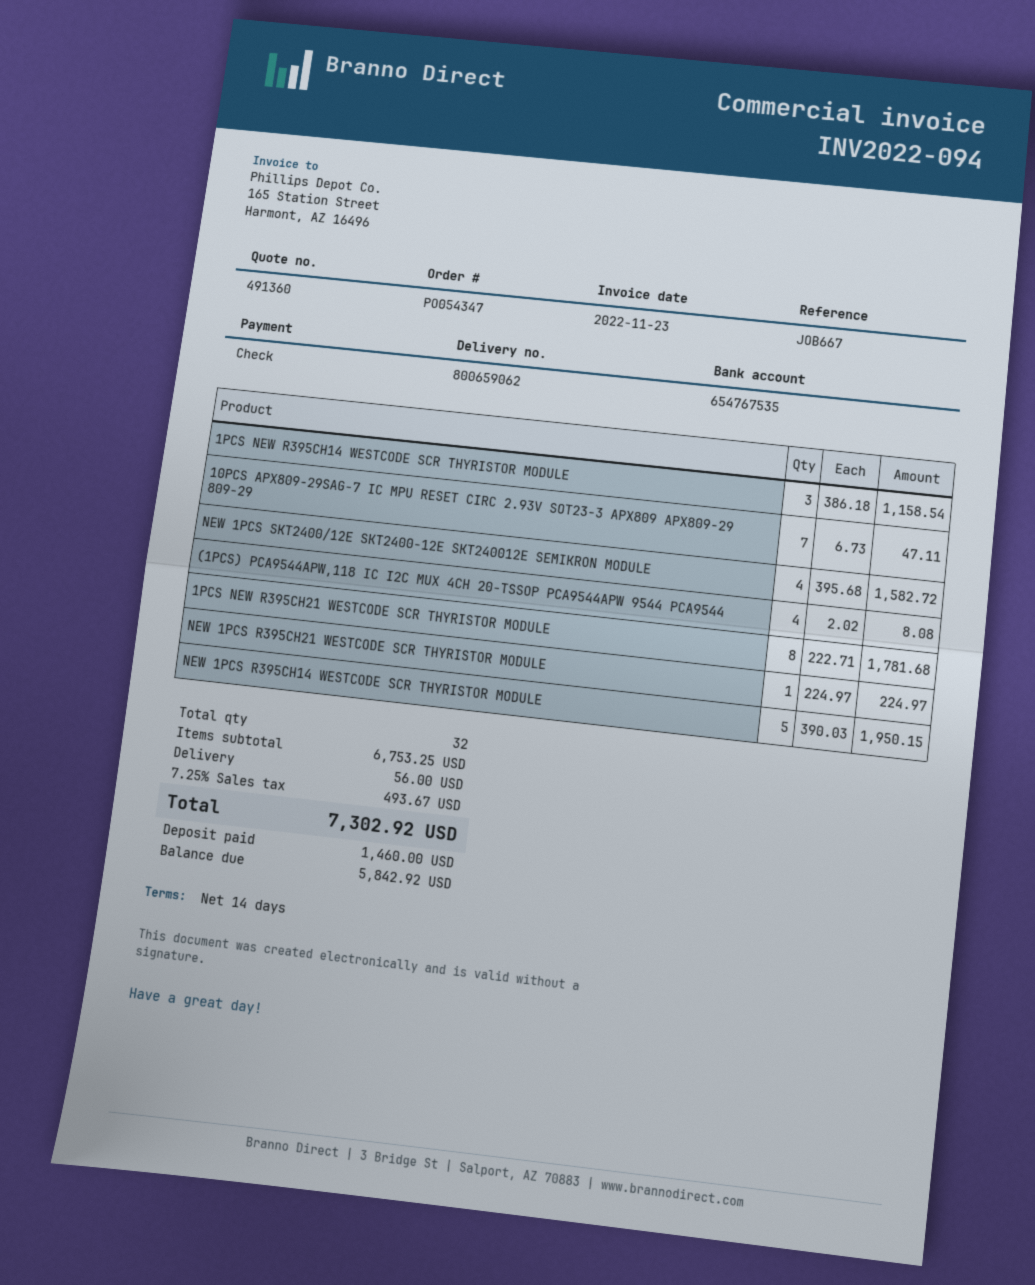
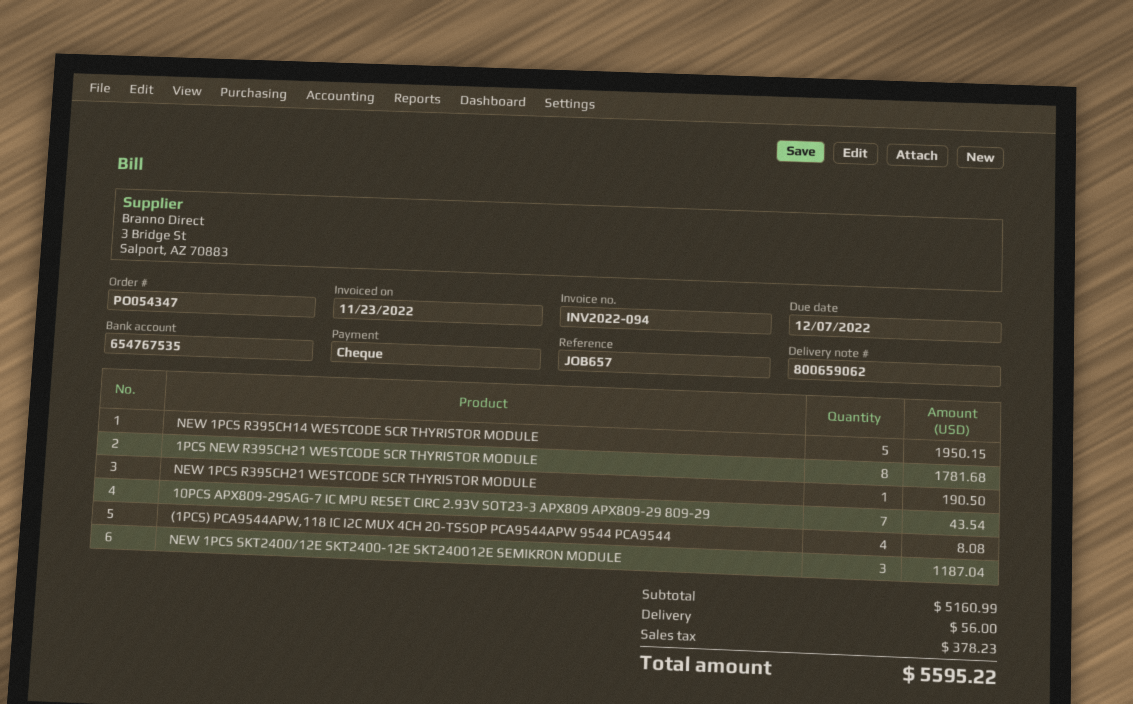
reference: JOB667 -> JOB657
1PCS NEW R395CH14 WESTCODE SCR THYRISTOR MODULE: 3 for 1158.54 -> none
10PCS APX809-29SAG-7 IC MPU RESET CIRC 2.93V SOT23-3 APX809 APX809-29 809-29: 7 for 47.11 -> 7 for 43.54
NEW 1PCS SKT2400/12E SKT2400-12E SKT240012E SEMIKRON MODULE: 4 for 1582.72 -> 3 for 1187.04
NEW 1PCS R395CH21 WESTCODE SCR THYRISTOR MODULE: 1 for 224.97 -> 1 for 190.50
subtotal: 6753.25 -> 5160.99
tax: 493.67 -> 378.23
total: 7302.92 -> 5595.22

